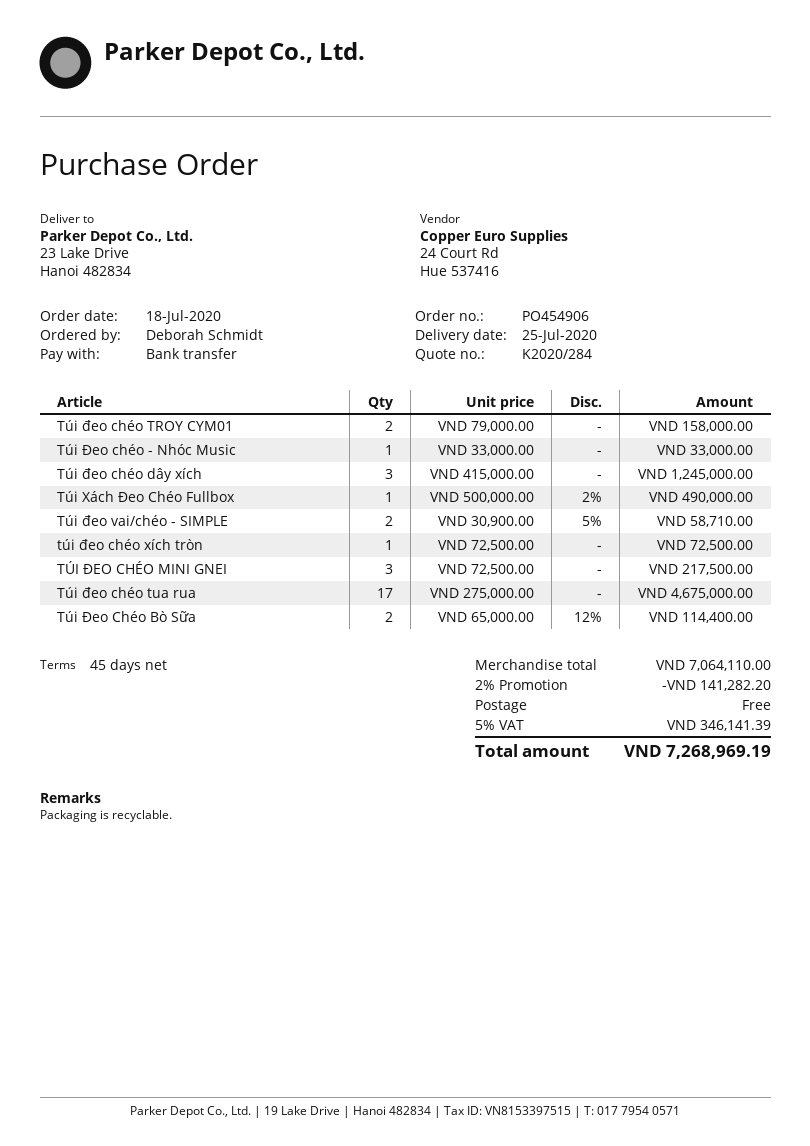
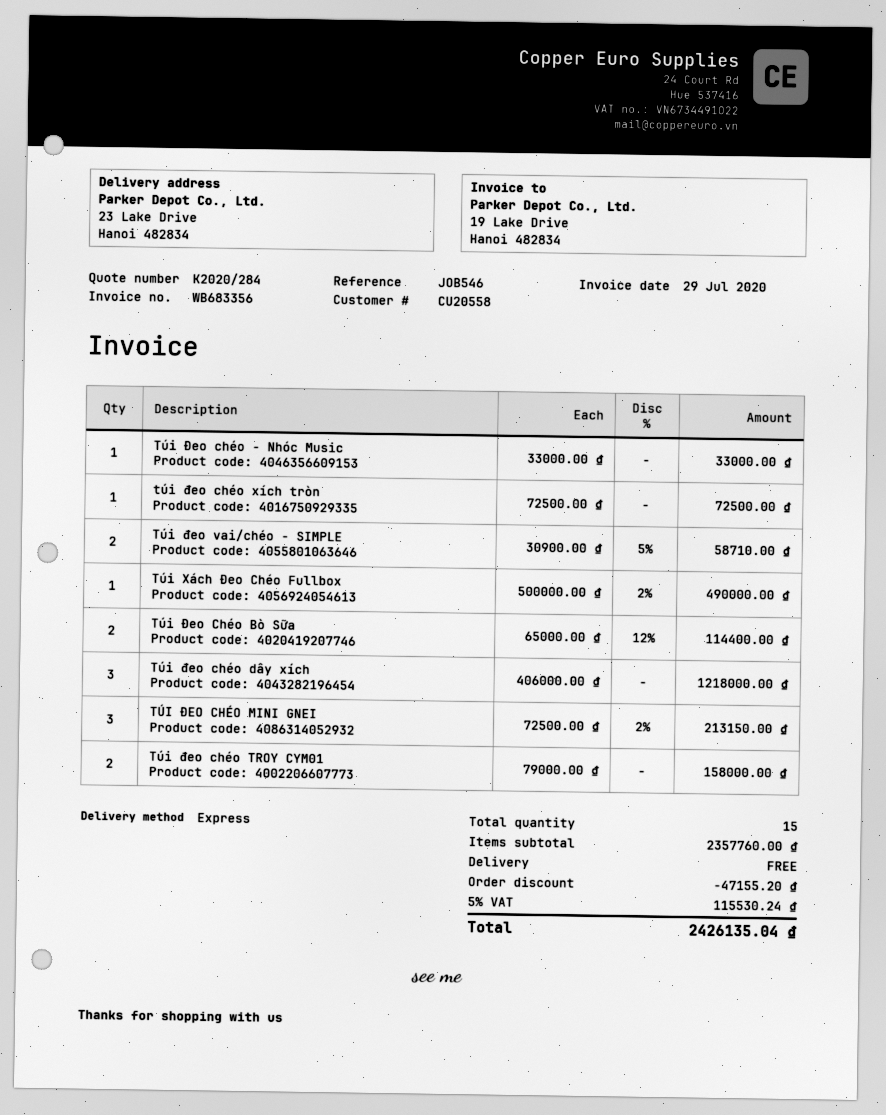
Túi đeo chéo dây xích: 3 x 415000.00 = 1245000.00 -> 3 x 406000.00 = 1218000.00
TÚI ĐEO CHÉO MINI GNEI: 3 x 72500.00 = 217500.00 -> 3 x 72500.00 - 2% = 213150.00
Túi đeo chéo tua rua: 17 x 275000.00 = 4675000.00 -> none
subtotal: 7064110.00 -> 2357760.00
discount: 141282.20 -> 47155.20
tax: 5% = 346141.39 -> 5% = 115530.24
total: 7268969.19 -> 2426135.04

